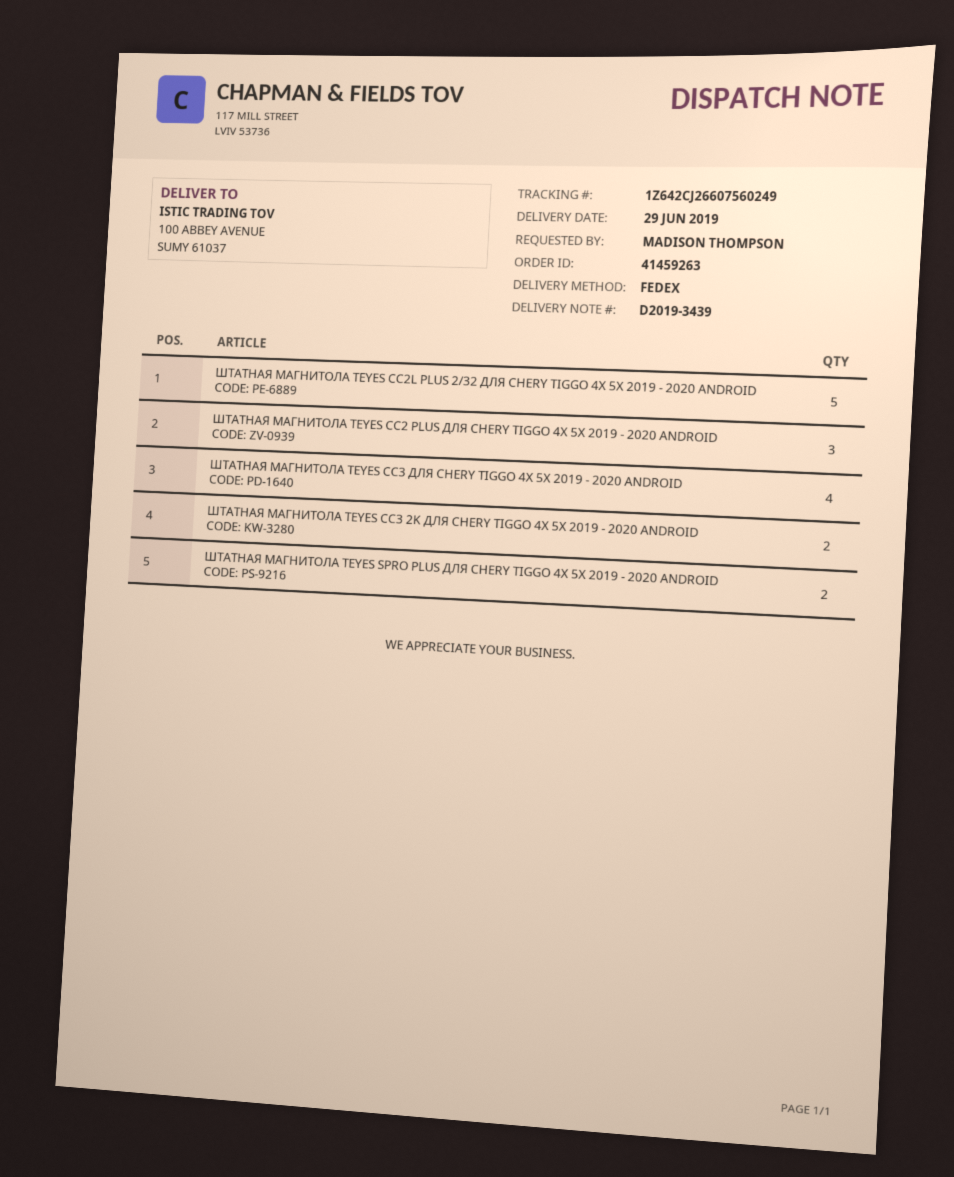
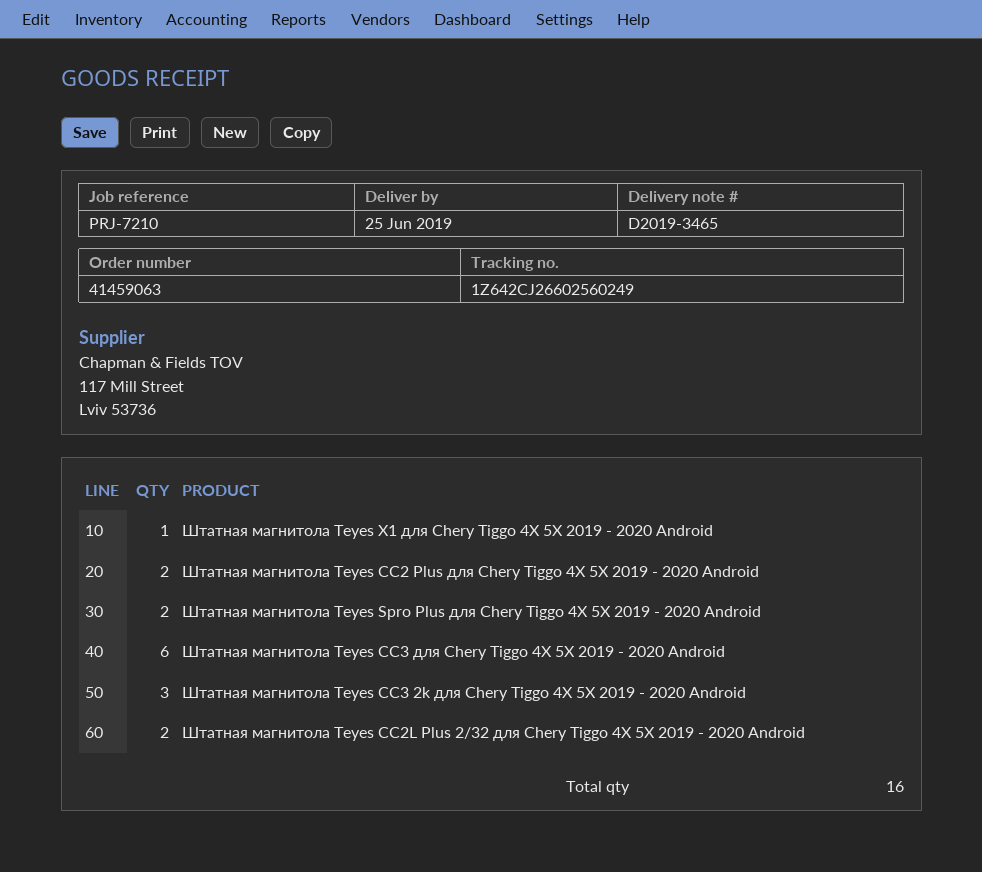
order number: 41459263 -> 41459063
delivery note number: D2019-3439 -> D2019-3465
delivery date: 2019-06-29 -> 2019-06-25
tracking number: 1Z642CJ26607560249 -> 1Z642CJ26602560249
ШТАТНАЯ МАГНИТОЛА TEYES CC2L PLUS 2/32 ДЛЯ CHERY TIGGO 4X 5X 2019 - 2020 ANDROID: 5 -> 2
ШТАТНАЯ МАГНИТОЛА TEYES CC2 PLUS ДЛЯ CHERY TIGGO 4X 5X 2019 - 2020 ANDROID: 3 -> 2
ШТАТНАЯ МАГНИТОЛА TEYES CC3 ДЛЯ CHERY TIGGO 4X 5X 2019 - 2020 ANDROID: 4 -> 6
ШТАТНАЯ МАГНИТОЛА TEYES CC3 2K ДЛЯ CHERY TIGGO 4X 5X 2019 - 2020 ANDROID: 2 -> 3
Штатная магнитола Teyes X1 для Chery Tiggo 4X 5X 2019 - 2020 Android: none -> 1

